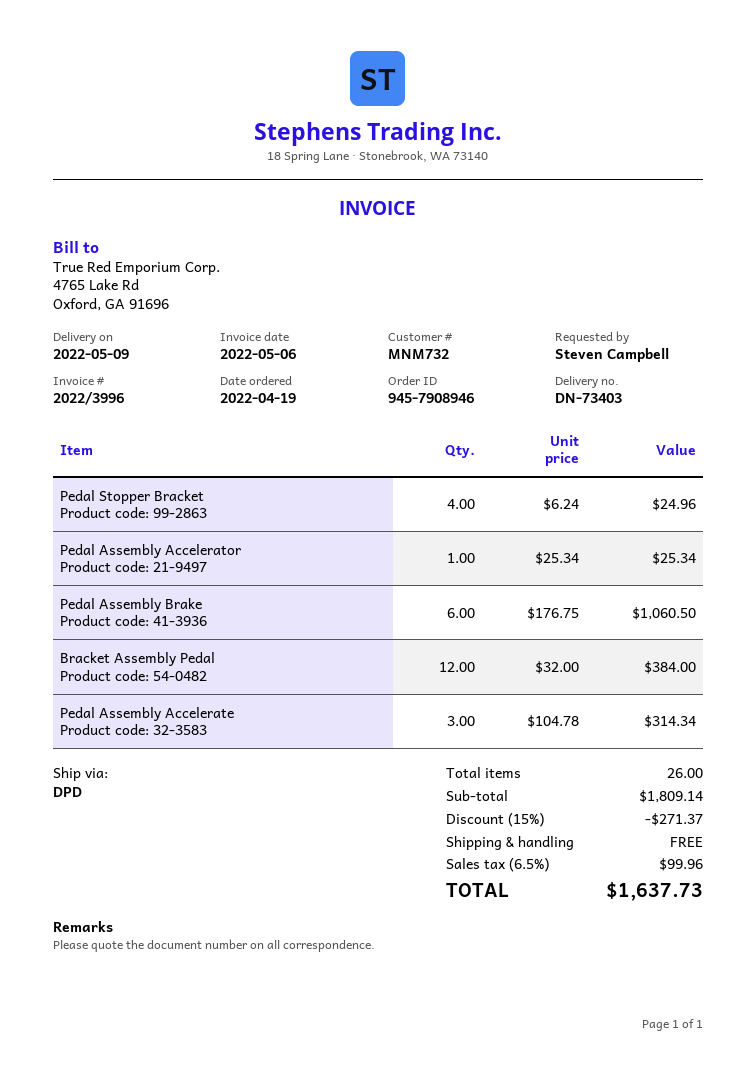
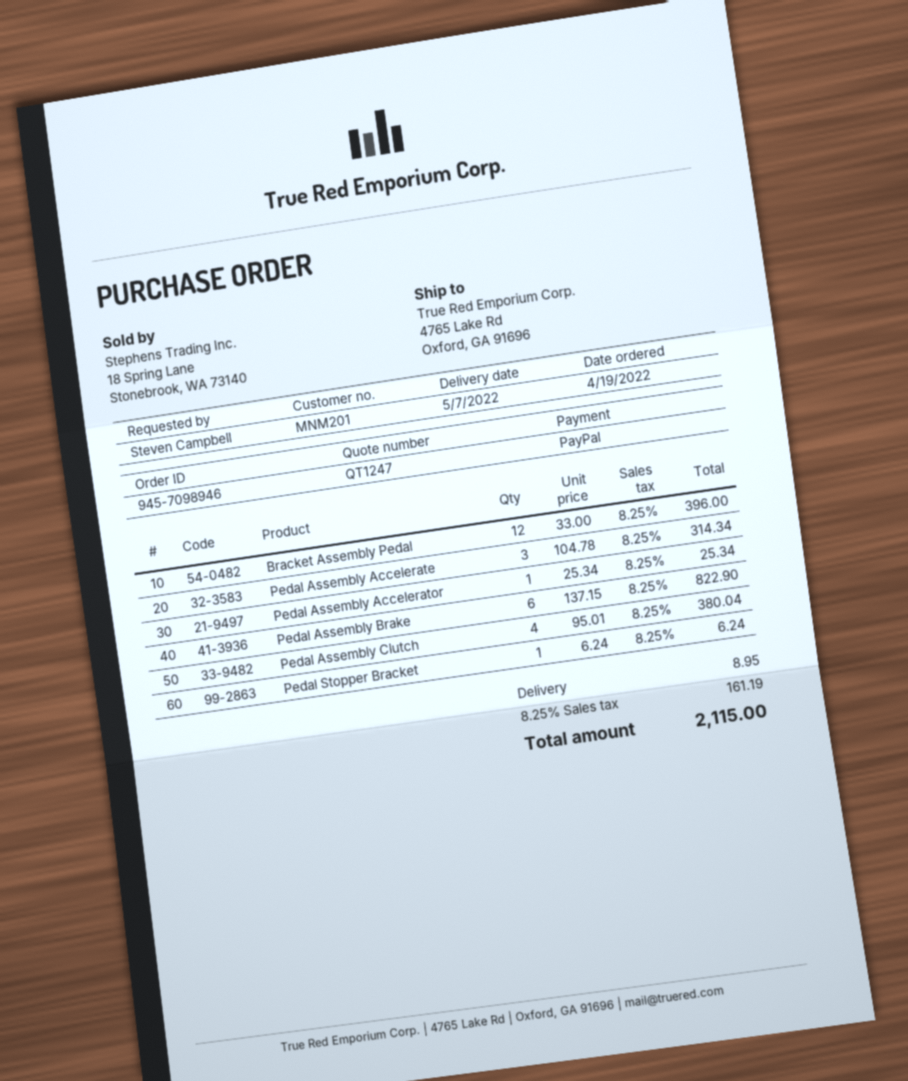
order number: 945-7908946 -> 945-7098946
delivery date: 2022-05-09 -> 2022-05-07
customer number: MNM732 -> MNM201
Pedal Stopper Bracket: 4 x 6.24 = 24.96 -> 1 x 6.24 = 6.24
Pedal Assembly Brake: 6 x 176.75 = 1060.50 -> 6 x 137.15 = 822.90
Bracket Assembly Pedal: 12 x 32.00 = 384.00 -> 12 x 33.00 = 396.00
Pedal Assembly Clutch: none -> 4 x 95.01 = 380.04
discount: 15% = 271.37 -> none
shipping: 0.00 -> 8.95
tax: 6.5% = 99.96 -> 8.25% = 161.19
total: 1637.73 -> 2115.00

